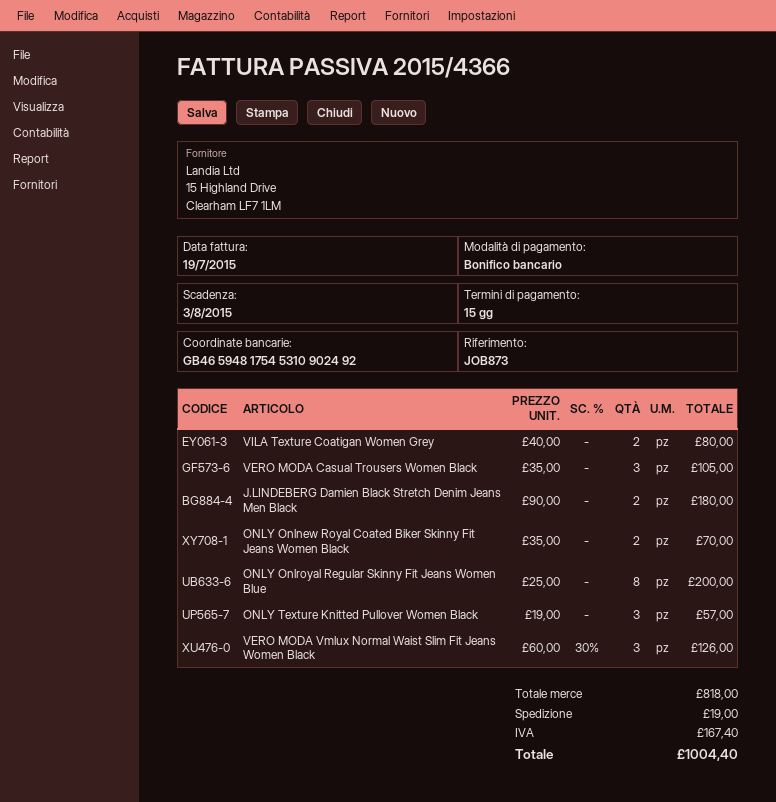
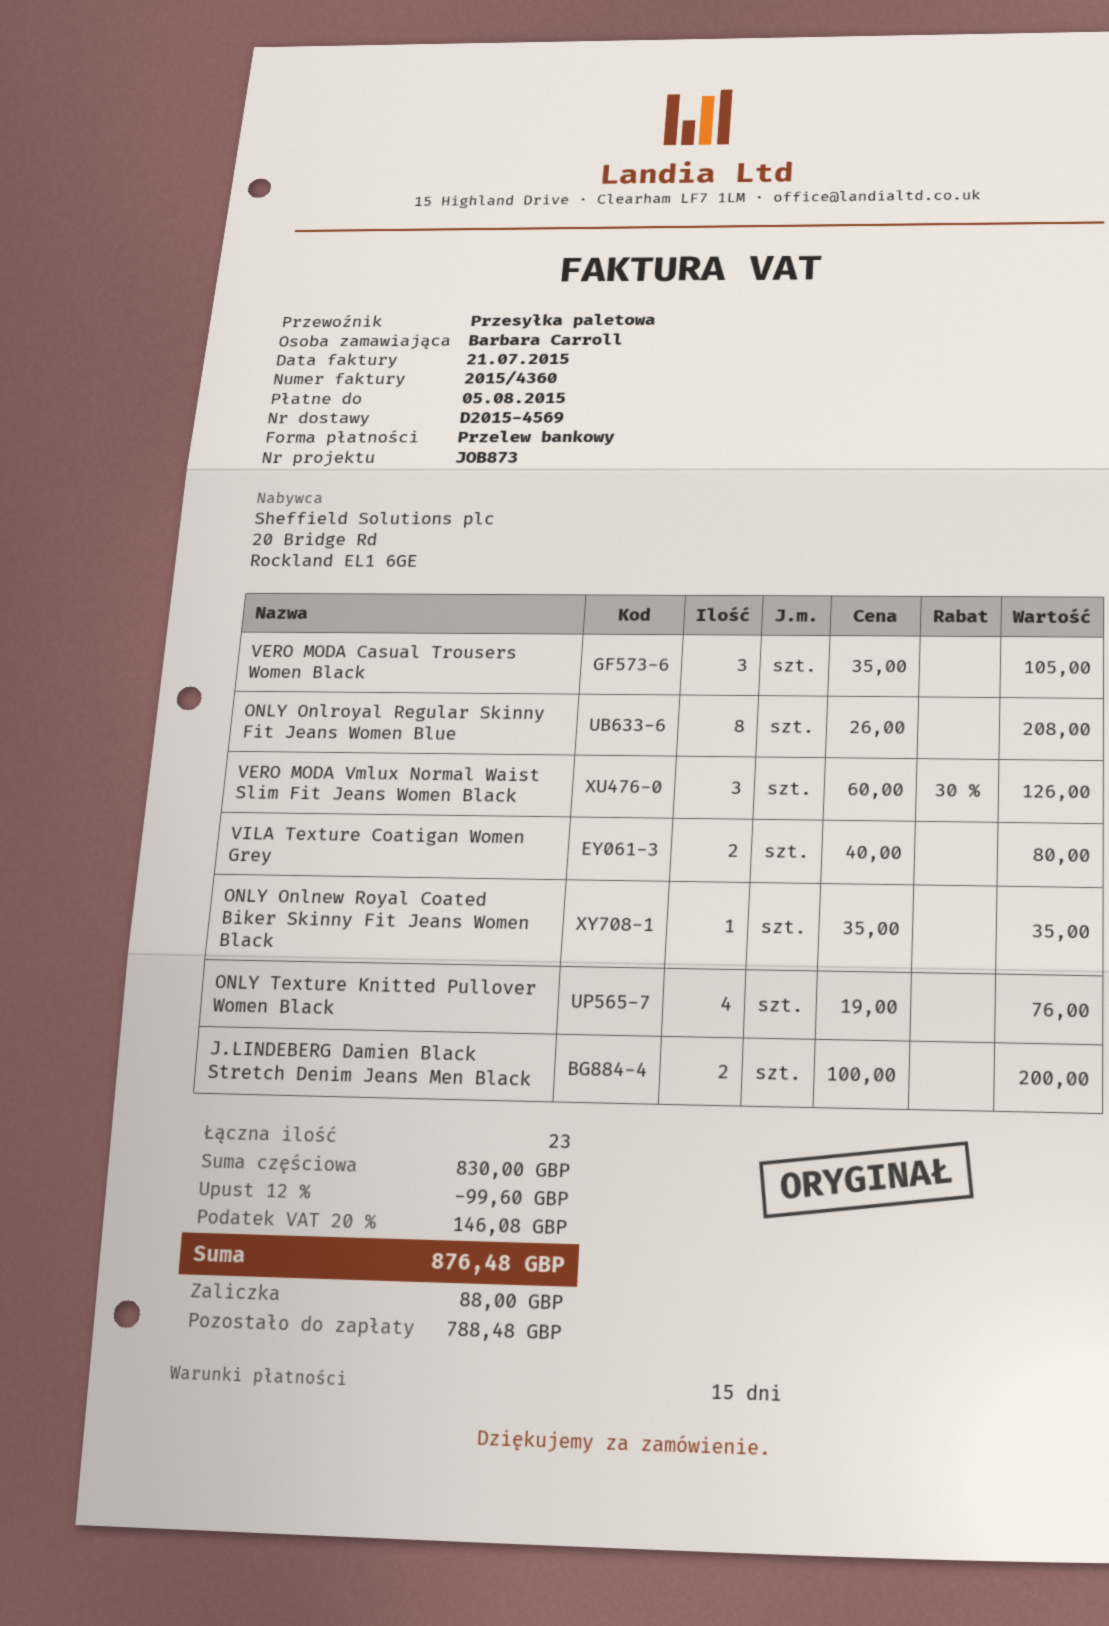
invoice number: 2015/4366 -> 2015/4360
invoice date: 2015-07-19 -> 2015-07-21
due date: 2015-08-03 -> 2015-08-05
J.LINDEBERG Damien Black Stretch Denim Jeans Men Black: 2 x 90.00 = 180.00 -> 2 x 100.00 = 200.00
ONLY Onlnew Royal Coated Biker Skinny Fit Jeans Women Black: 2 x 35.00 = 70.00 -> 1 x 35.00 = 35.00
ONLY Onlroyal Regular Skinny Fit Jeans Women Blue: 8 x 25.00 = 200.00 -> 8 x 26.00 = 208.00
ONLY Texture Knitted Pullover Women Black: 3 x 19.00 = 57.00 -> 4 x 19.00 = 76.00
subtotal: 818.00 -> 830.00
discount: none -> 12% = 99.60
shipping: 19.00 -> none
tax: 167.40 -> 146.08
total: 1004.40 -> 876.48

